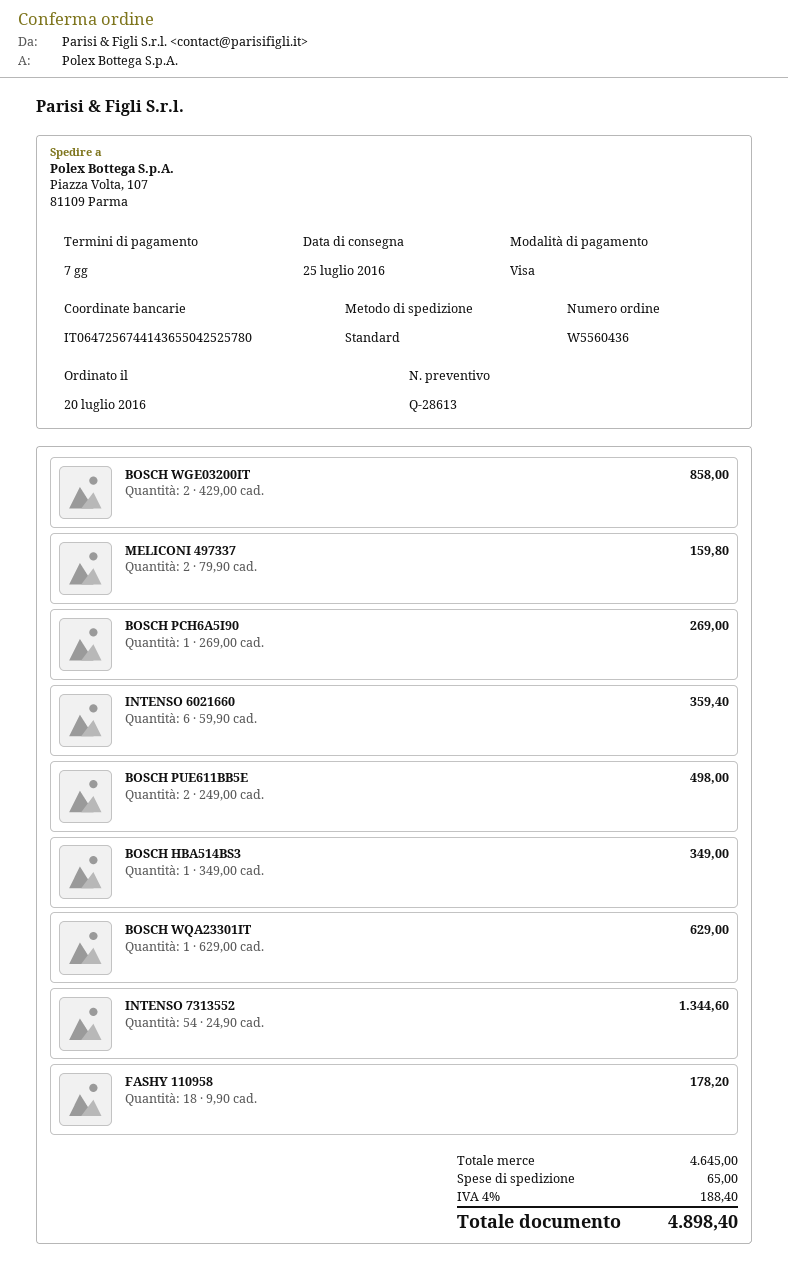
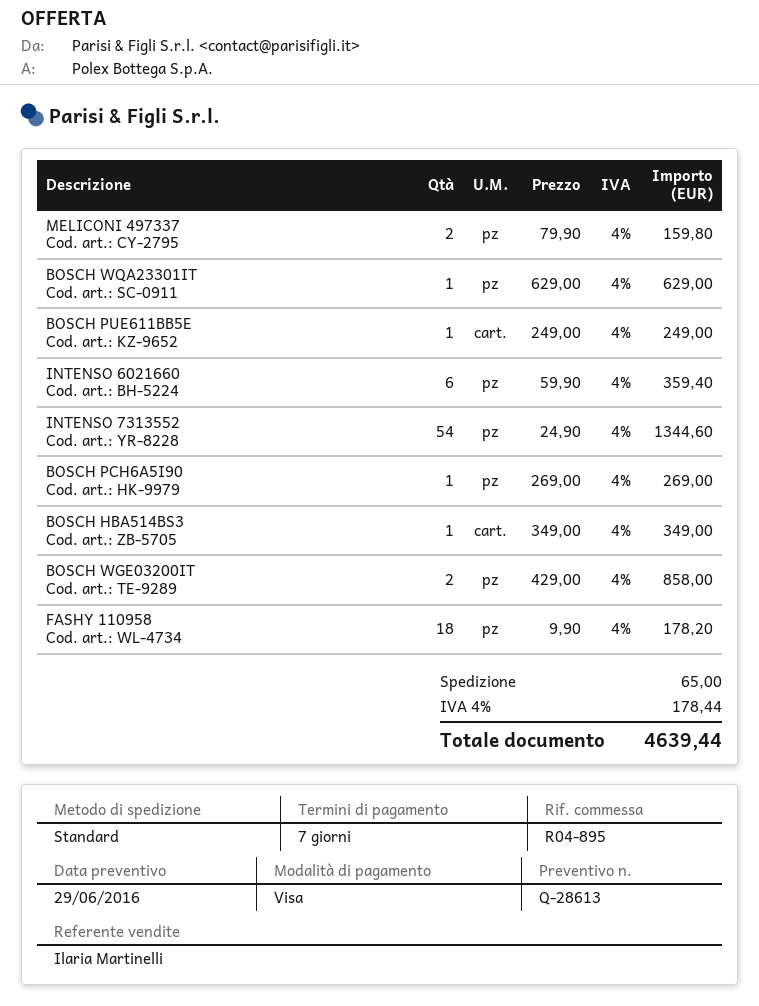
BOSCH PUE611BB5E: 2 x 249.00 = 498.00 -> 1 x 249.00 = 249.00
tax: 4% = 188.40 -> 4% = 178.44
total: 4898.40 -> 4639.44

